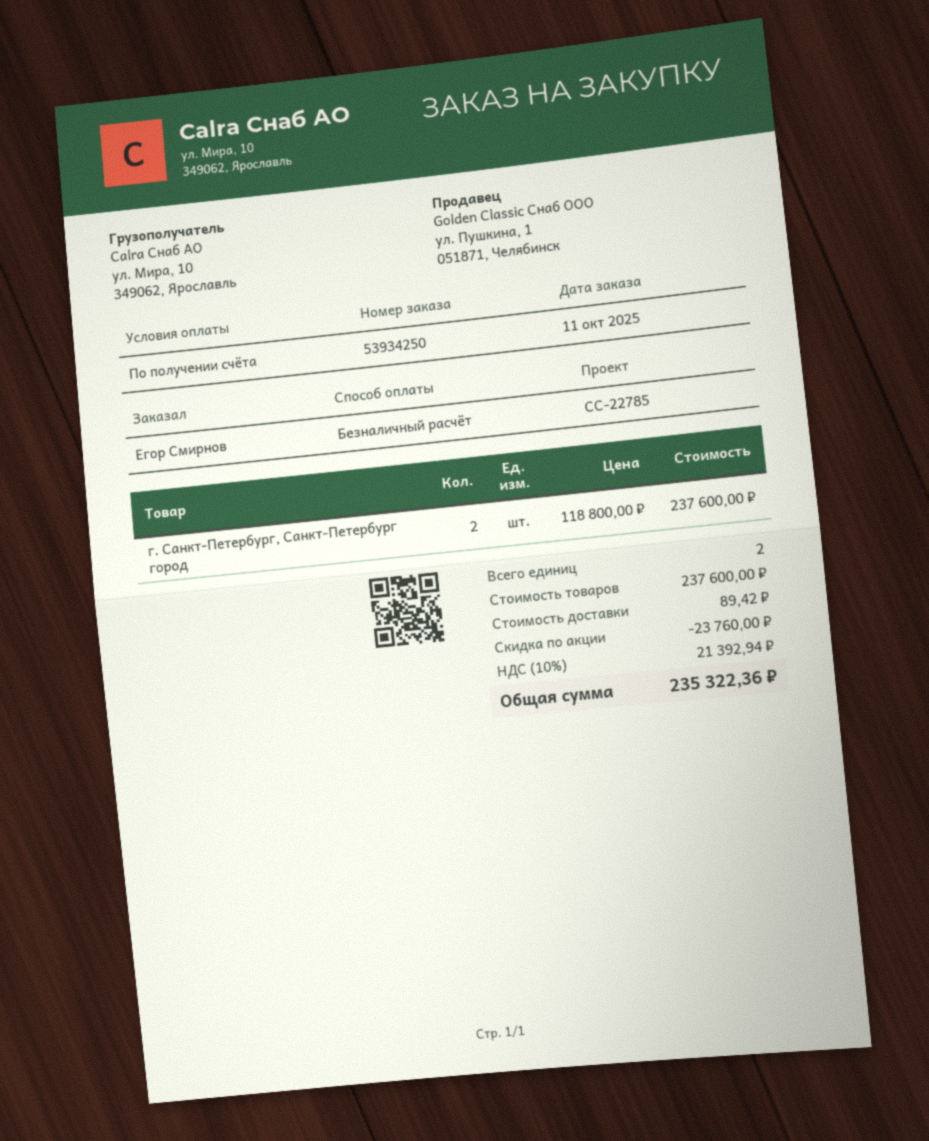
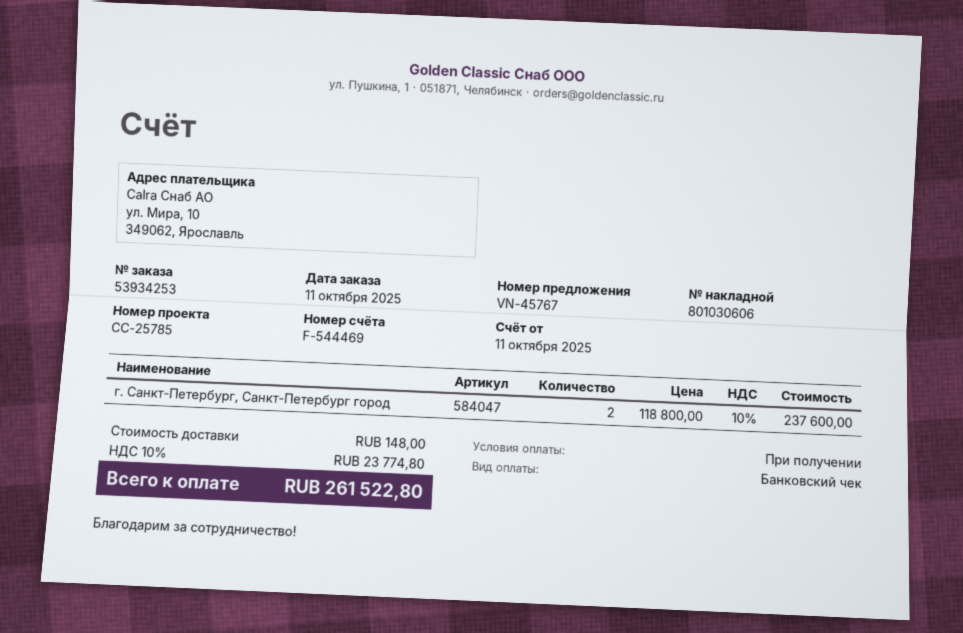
order number: 53934250 -> 53934253
reference: CC-22785 -> CC-25785
payment method: bank transfer -> cheque
discount: 23760.00 -> none
shipping: 89.42 -> 148.00
tax: 10% = 21392.94 -> 10% = 23774.80
total: 235322.36 -> 261522.80

